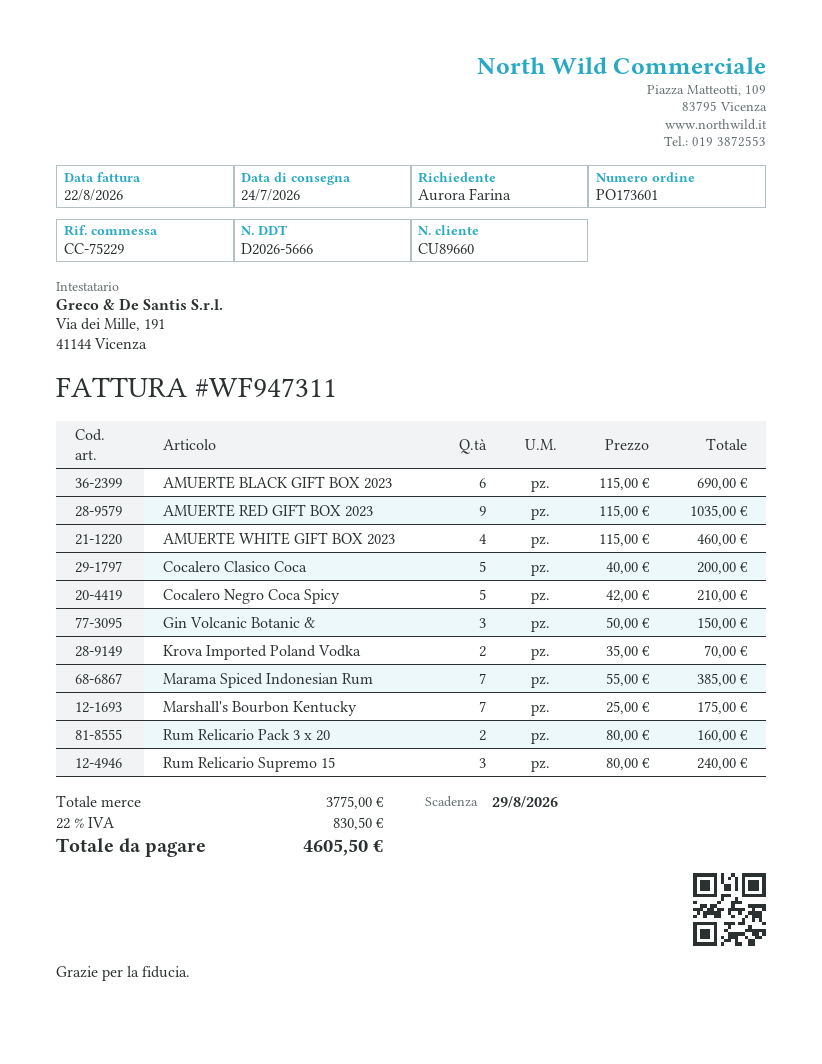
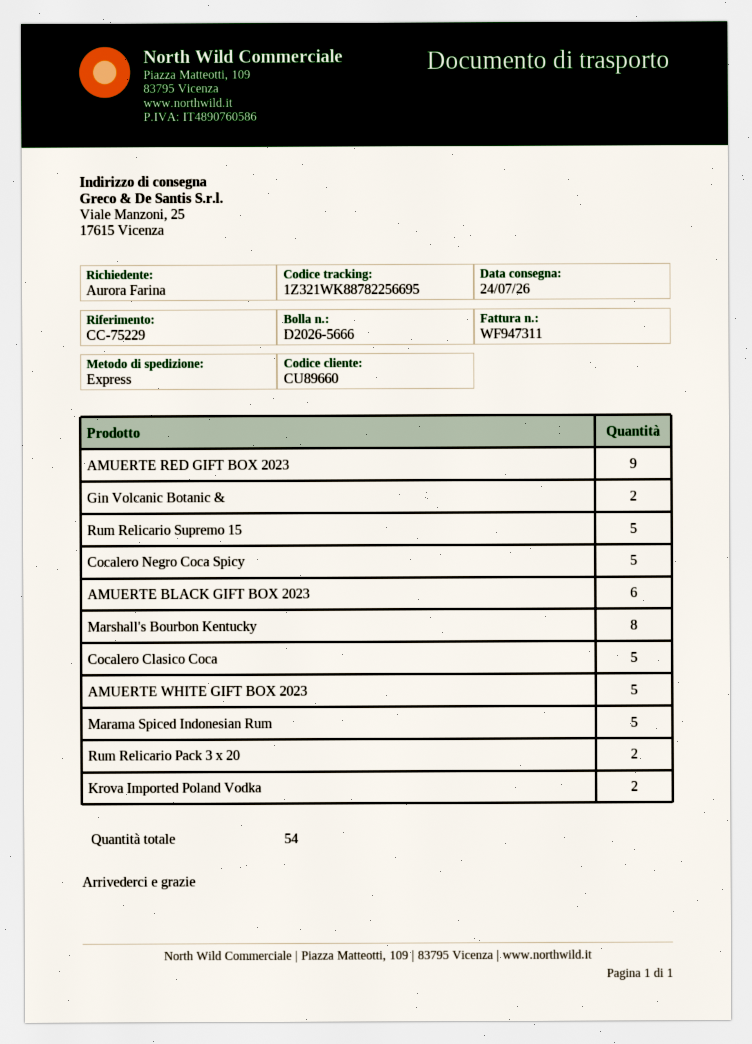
AMUERTE WHITE GIFT BOX 2023: 4 -> 5
Gin Volcanic Botanic &: 3 -> 2
Marama Spiced Indonesian Rum: 7 -> 5
Marshall's Bourbon Kentucky: 7 -> 8
Rum Relicario Supremo 15: 3 -> 5

